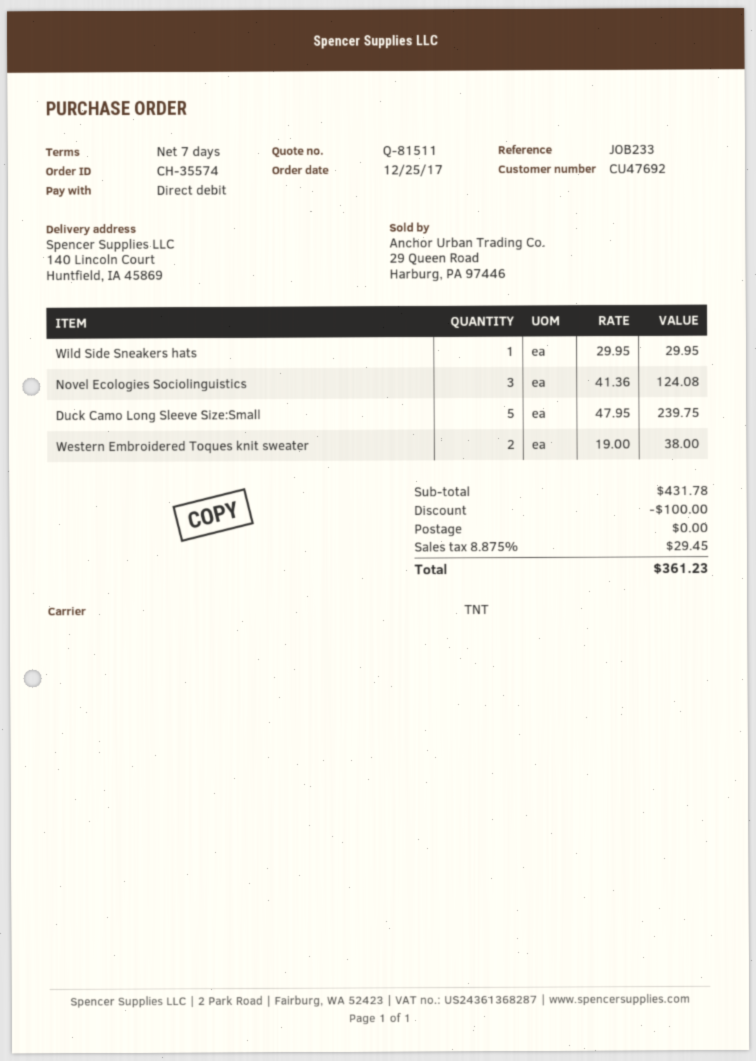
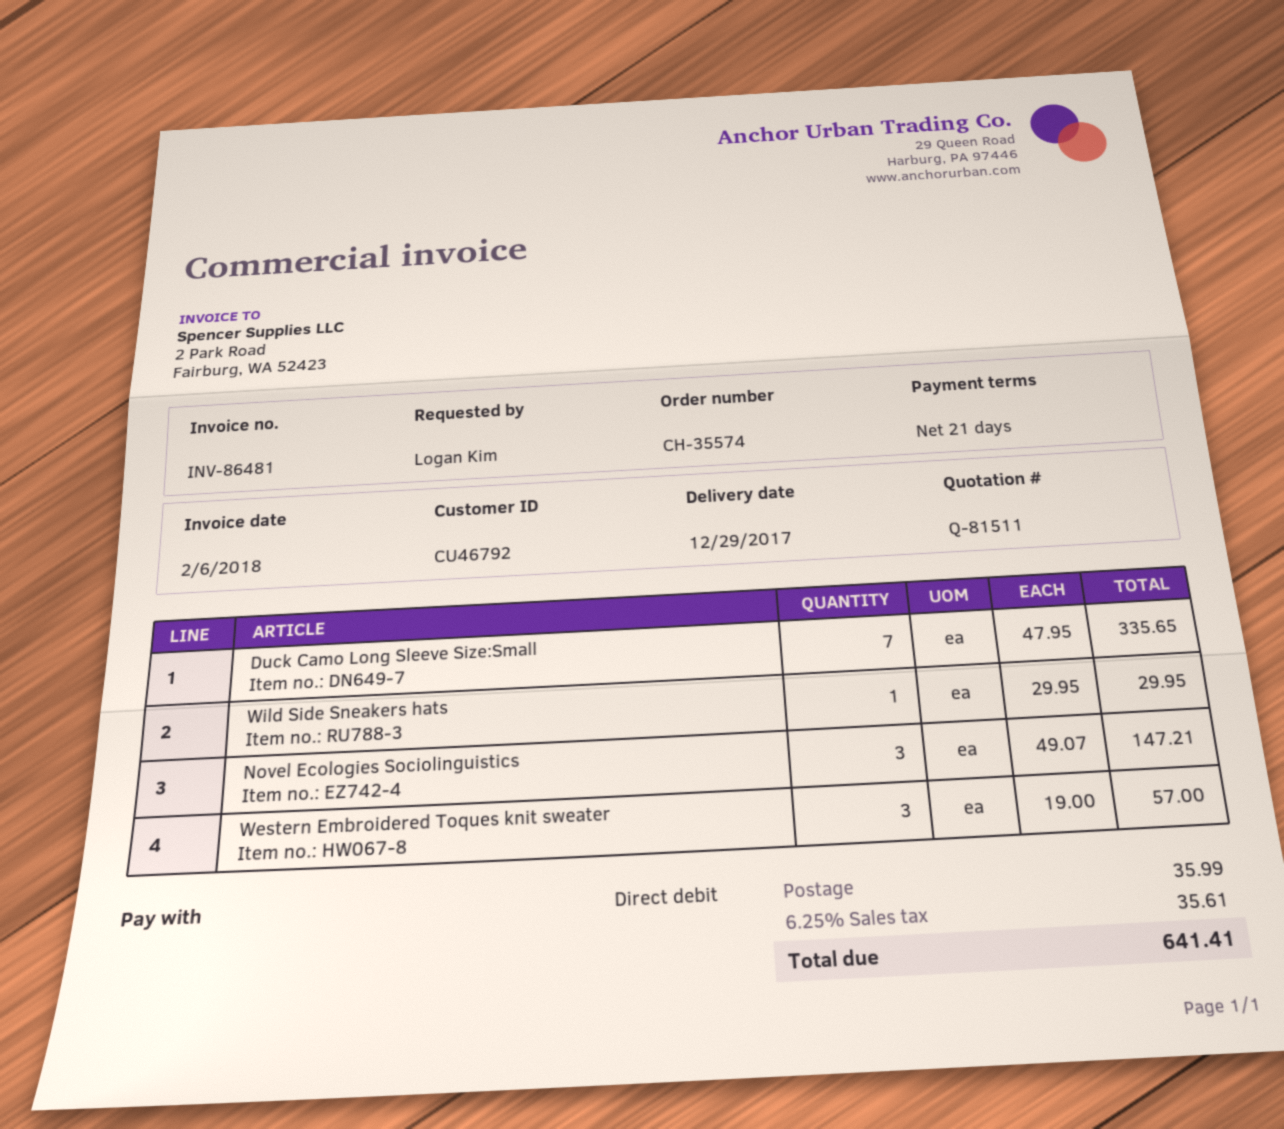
payment terms: 7 days -> 21 days
customer number: CU47692 -> CU46792
Novel Ecologies Sociolinguistics: 3 x 41.36 = 124.08 -> 3 x 49.07 = 147.21
Duck Camo Long Sleeve Size:Small: 5 x 47.95 = 239.75 -> 7 x 47.95 = 335.65
Western Embroidered Toques knit sweater: 2 x 19.00 = 38.00 -> 3 x 19.00 = 57.00
discount: 100.00 -> none
shipping: 0.00 -> 35.99
tax: 8.875% = 29.45 -> 6.25% = 35.61
total: 361.23 -> 641.41

